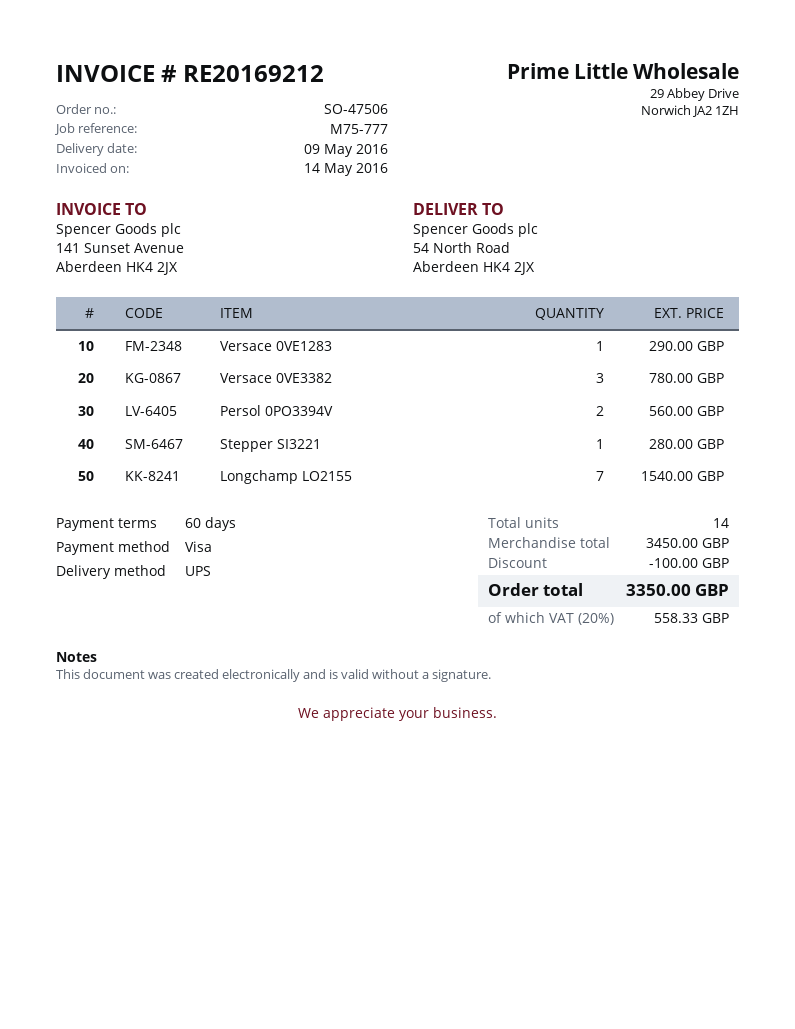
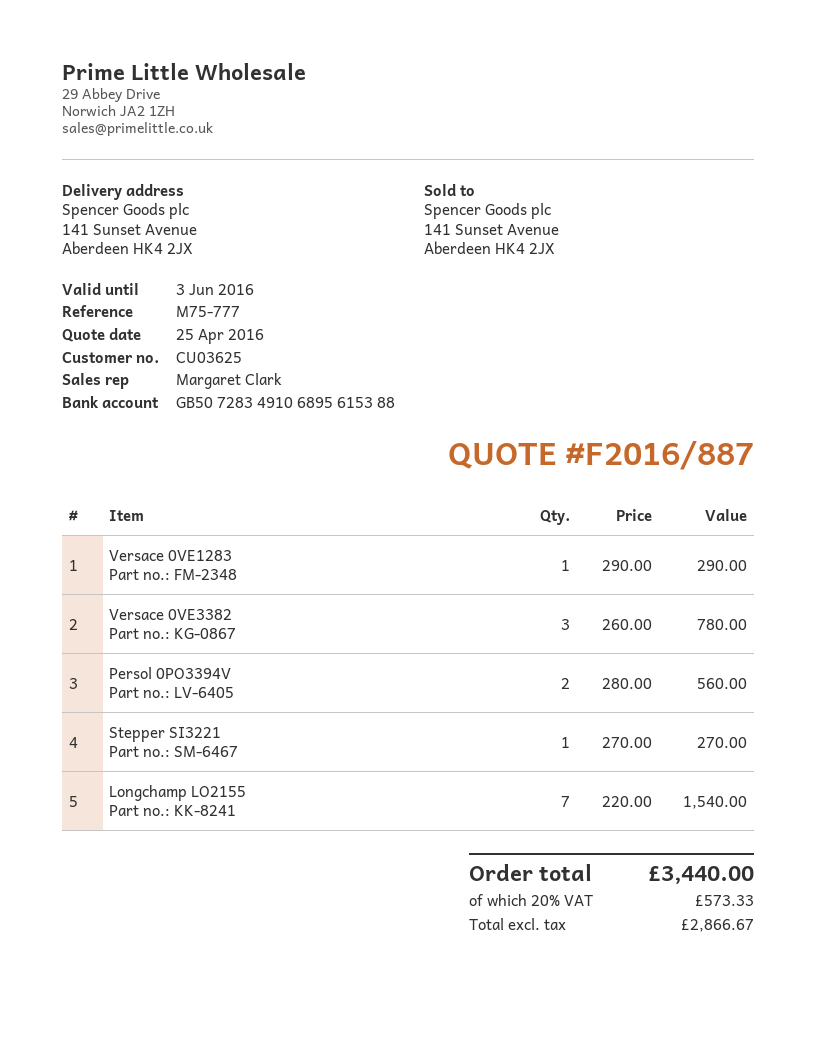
ship to: 54 North Road, Aberdeen HK4 2JX -> 141 Sunset Avenue, Aberdeen HK4 2JX
Stepper SI3221: 1 for 280.00 -> 1 for 270.00
discount: 100.00 -> none
tax: 20% = 558.33 -> 20% = 573.33
total: 3350.00 -> 3440.00

